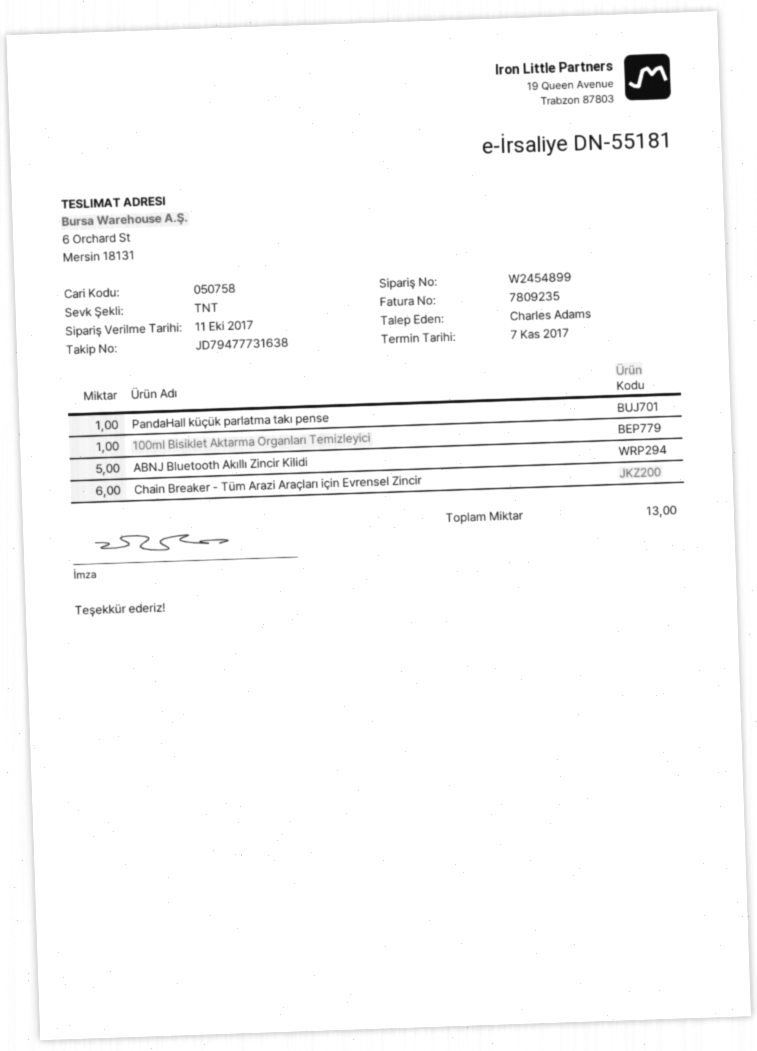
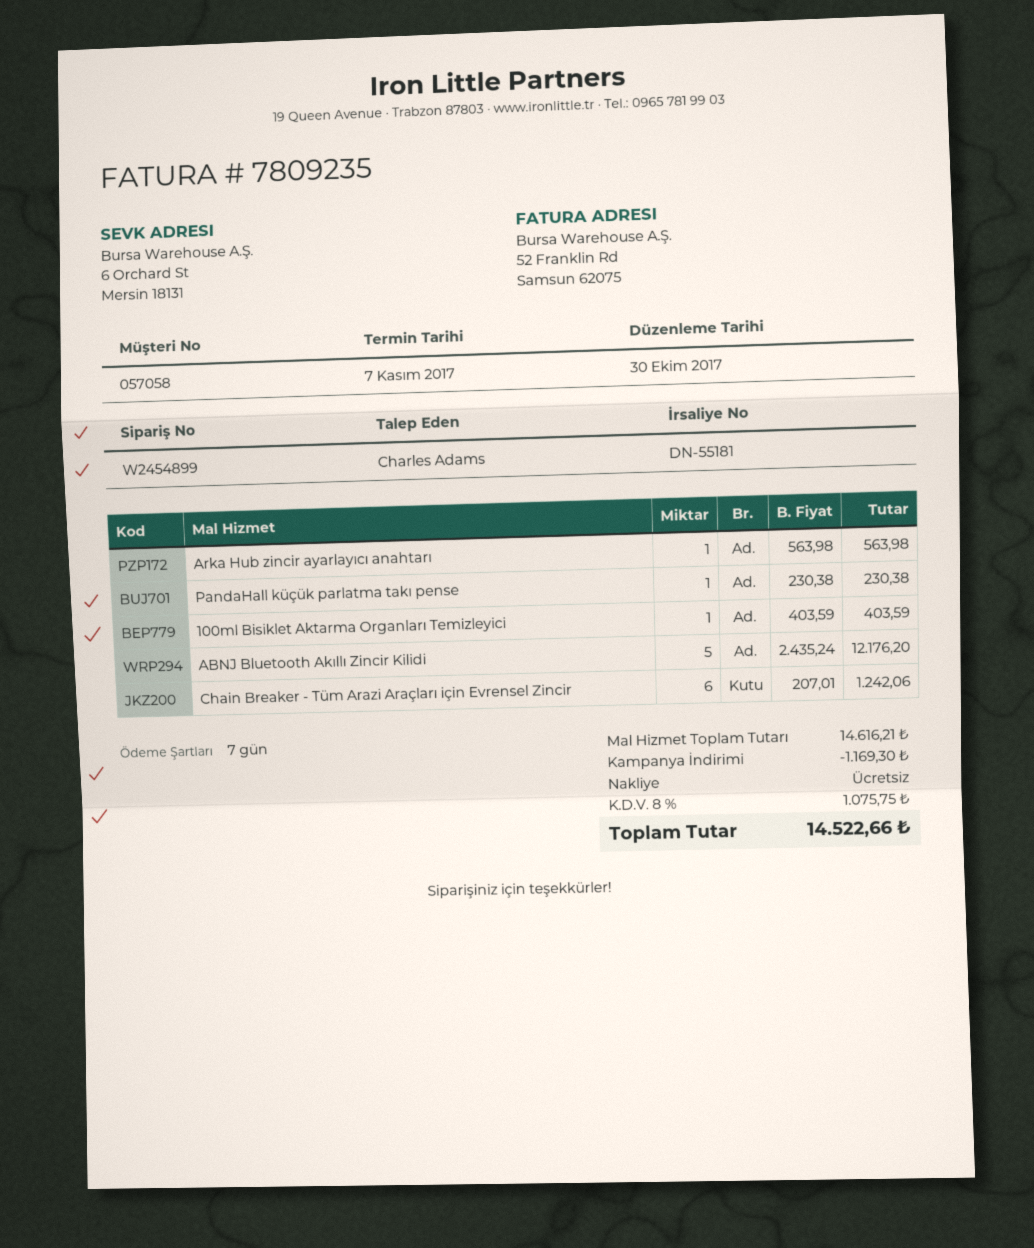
customer number: 050758 -> 057058
Arka Hub zincir ayarlayıcı anahtarı: none -> 1

